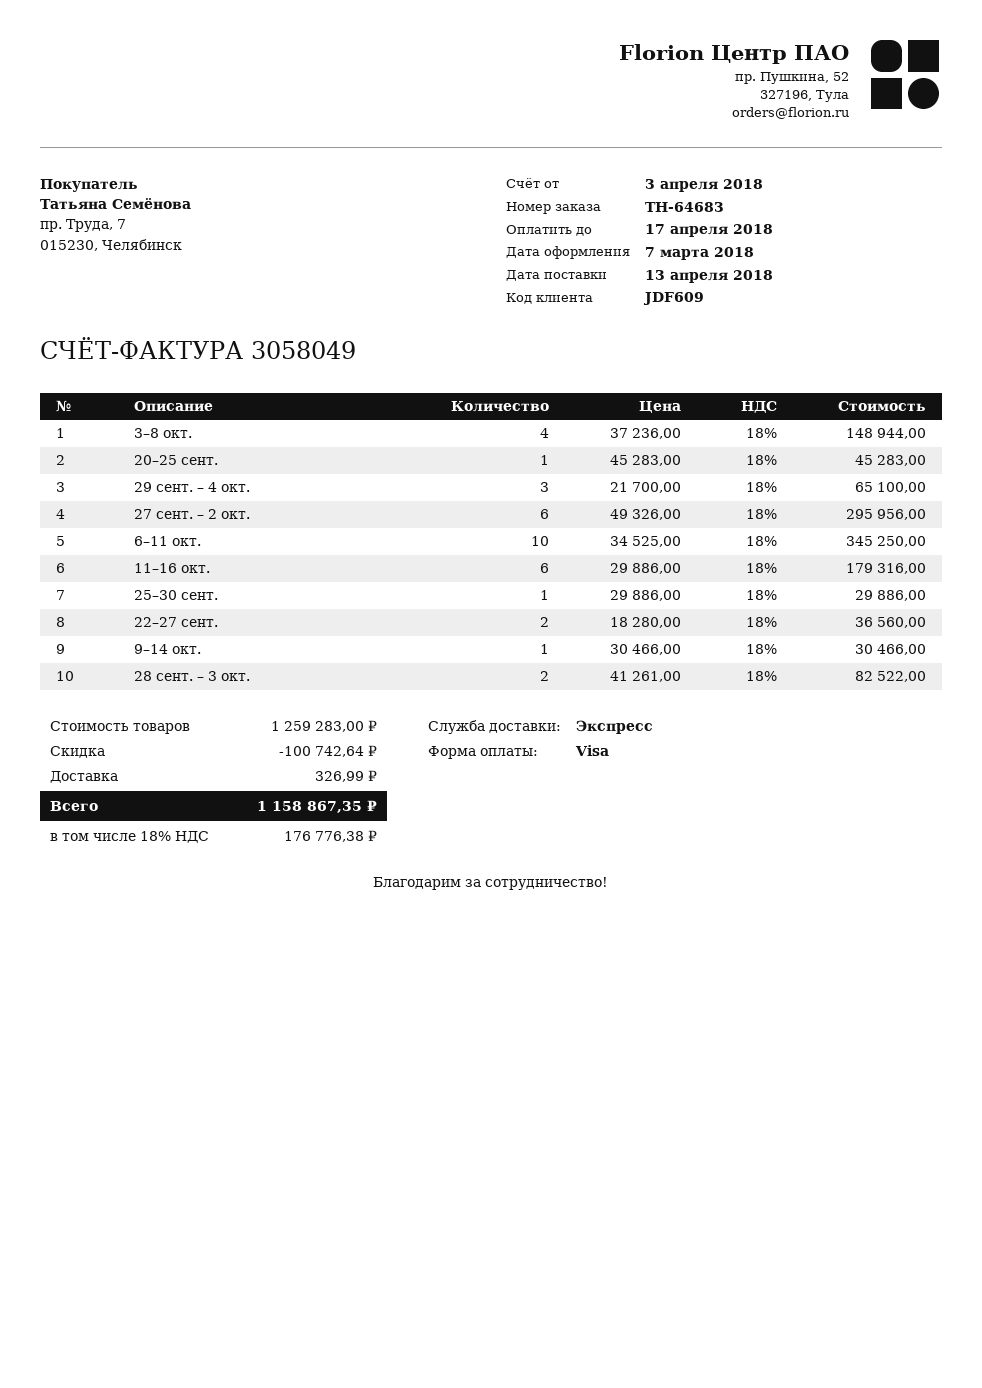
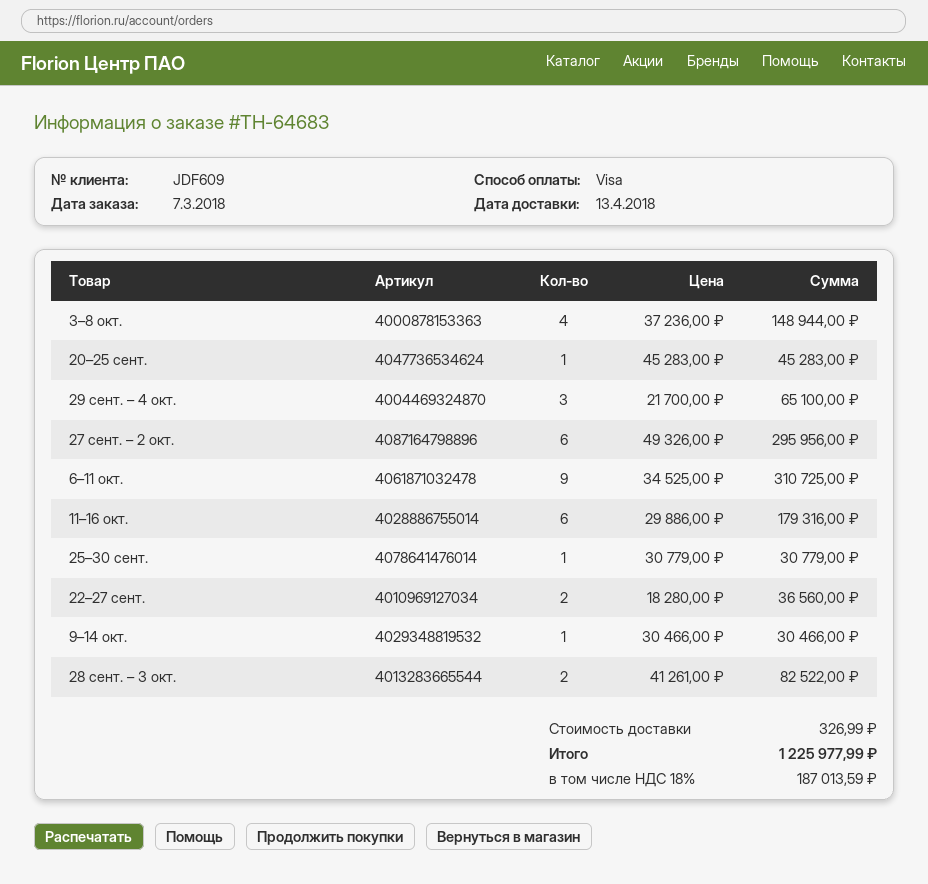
6–11 окт.: 10 x 34525.00 = 345250.00 -> 9 x 34525.00 = 310725.00
25–30 сент.: 1 x 29886.00 = 29886.00 -> 1 x 30779.00 = 30779.00
discount: 100742.64 -> none
tax: 18% = 176776.38 -> 18% = 187013.59
total: 1158867.35 -> 1225977.99

